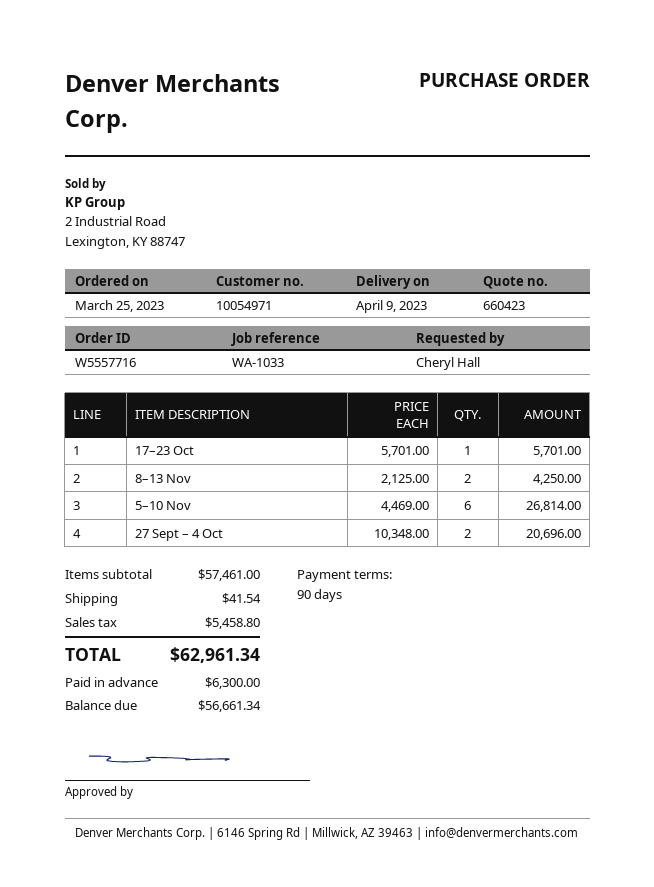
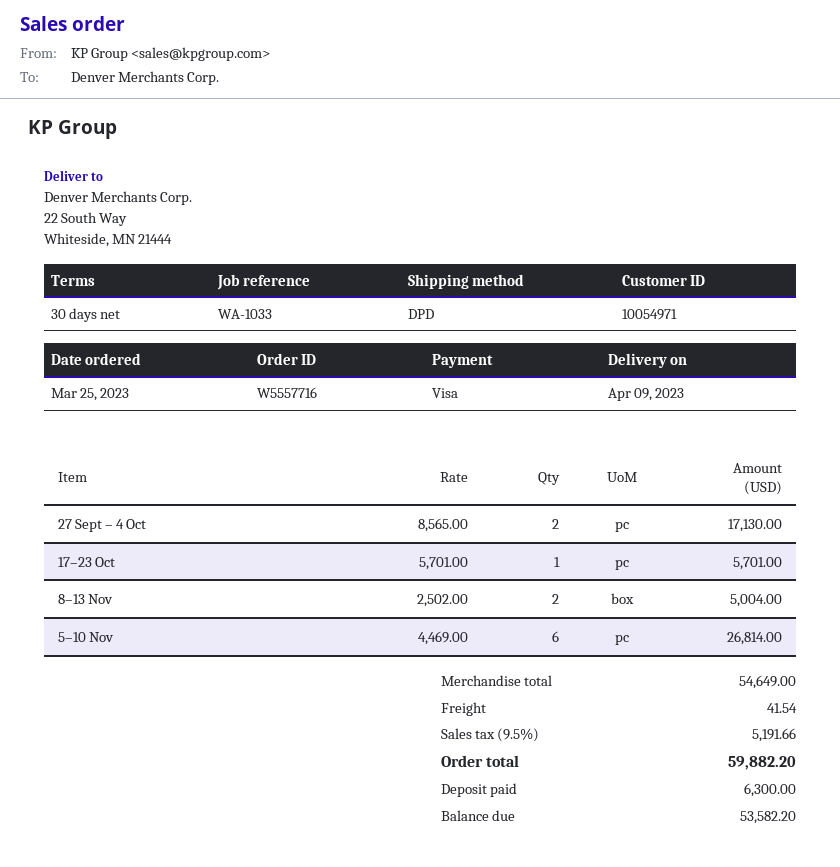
payment terms: 90 days -> 30 days
8–13 Nov: 2 x 2125.00 = 4250.00 -> 2 x 2502.00 = 5004.00
27 Sept – 4 Oct: 2 x 10348.00 = 20696.00 -> 2 x 8565.00 = 17130.00
subtotal: 57461.00 -> 54649.00
tax: 5458.80 -> 5191.66
total: 62961.34 -> 59882.20
balance: 56661.34 -> 53582.20

